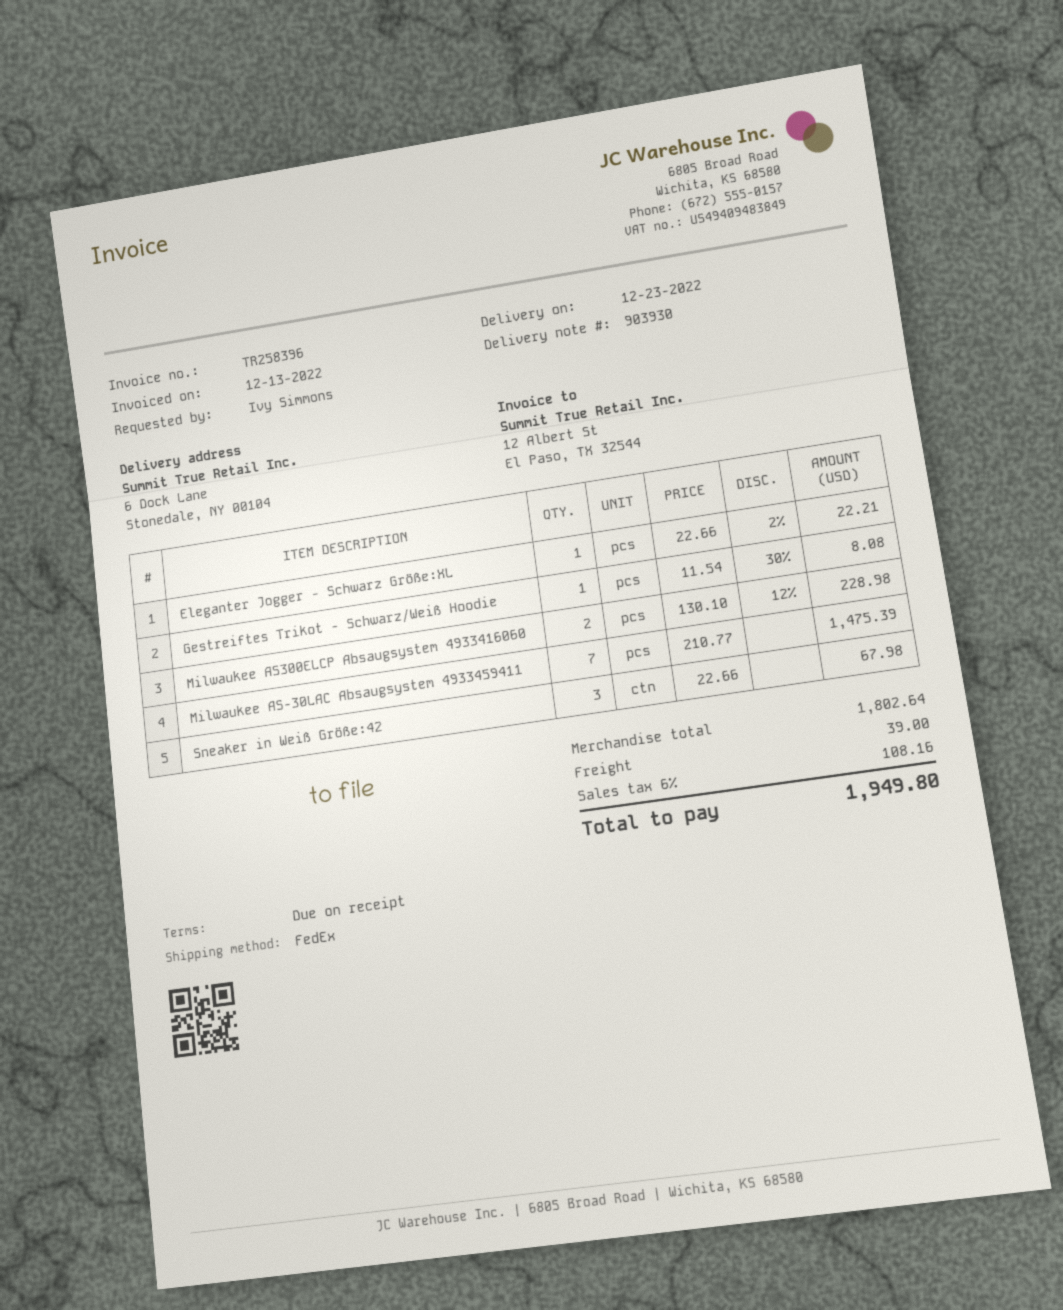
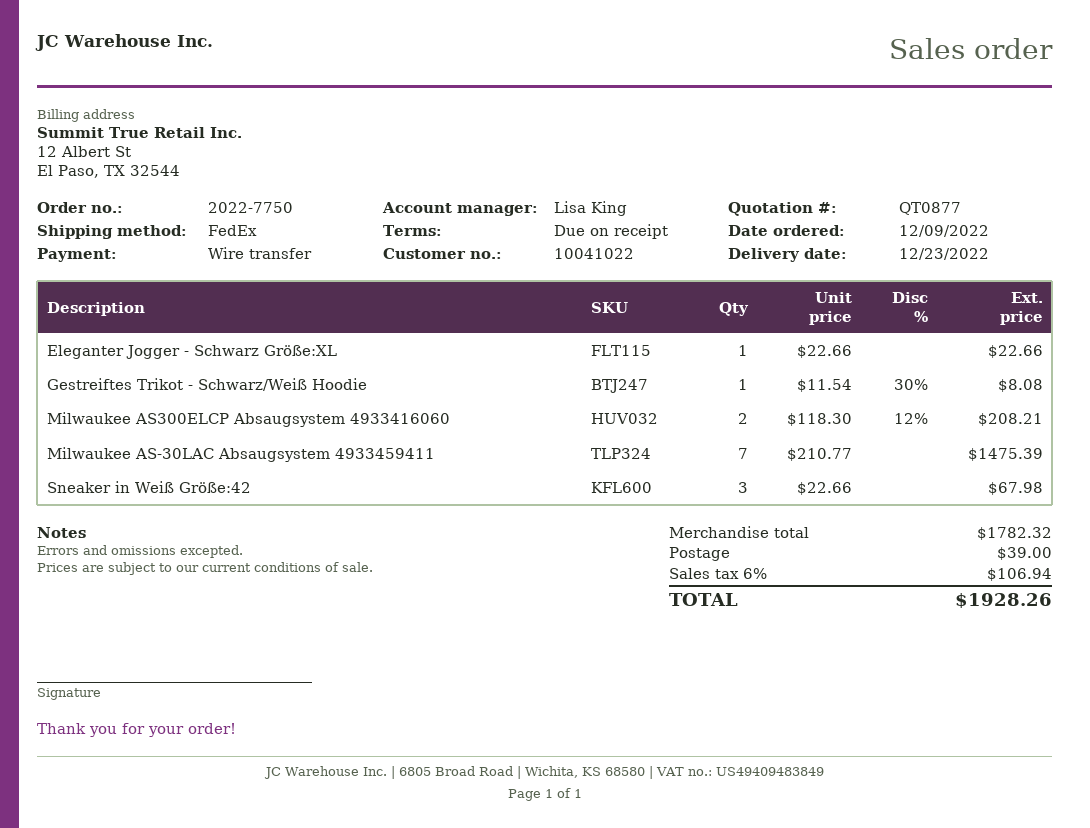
Eleganter Jogger - Schwarz Größe:XL: 1 x 22.66 - 2% = 22.21 -> 1 x 22.66 = 22.66
Milwaukee AS300ELCP Absaugsystem 4933416060: 2 x 130.10 - 12% = 228.98 -> 2 x 118.30 - 12% = 208.21
subtotal: 1802.64 -> 1782.32
tax: 6% = 108.16 -> 6% = 106.94
total: 1949.80 -> 1928.26

